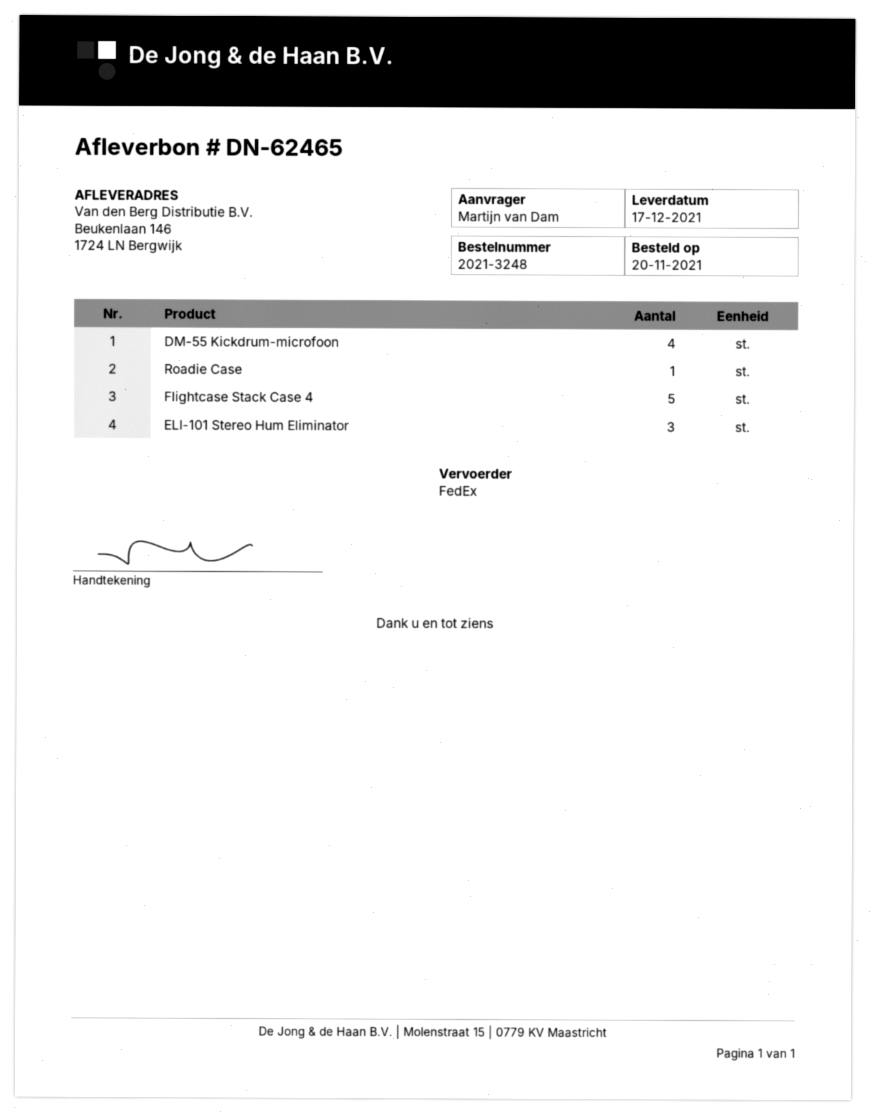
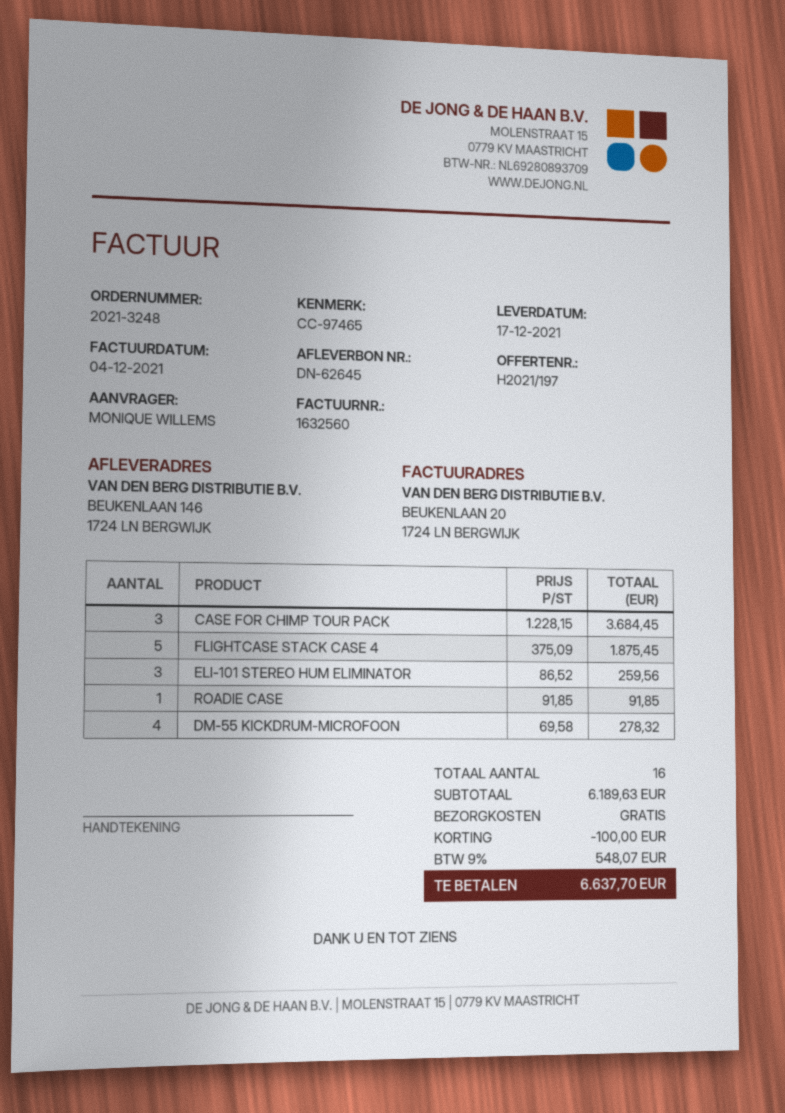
delivery note number: DN-62465 -> DN-62645
ordered by: Martijn van Dam -> MONIQUE WILLEMS
CASE FOR CHIMP TOUR PACK: none -> 3

